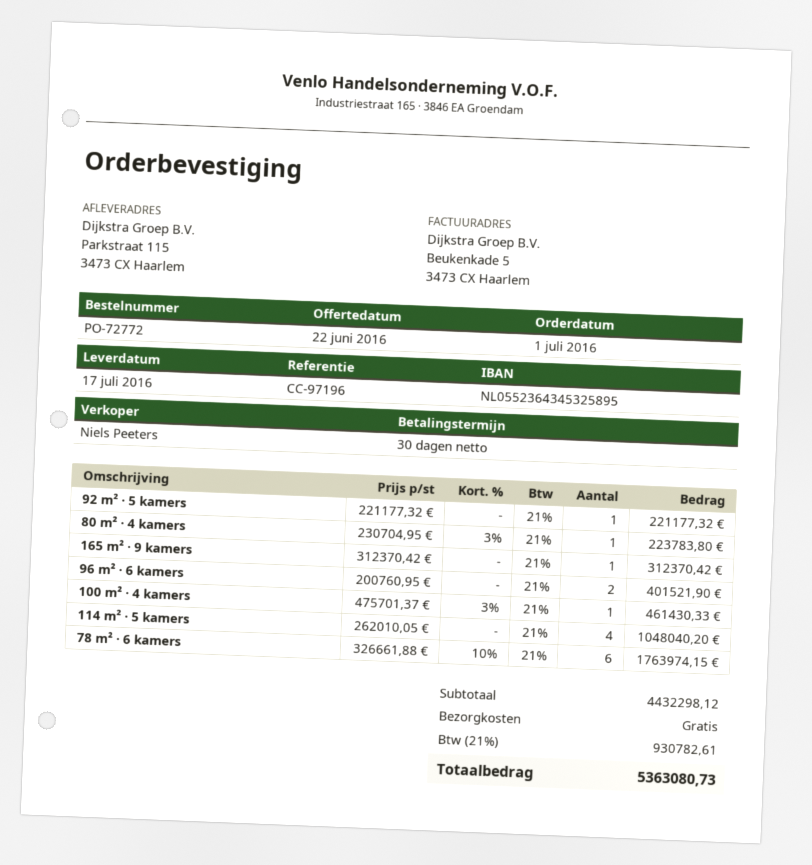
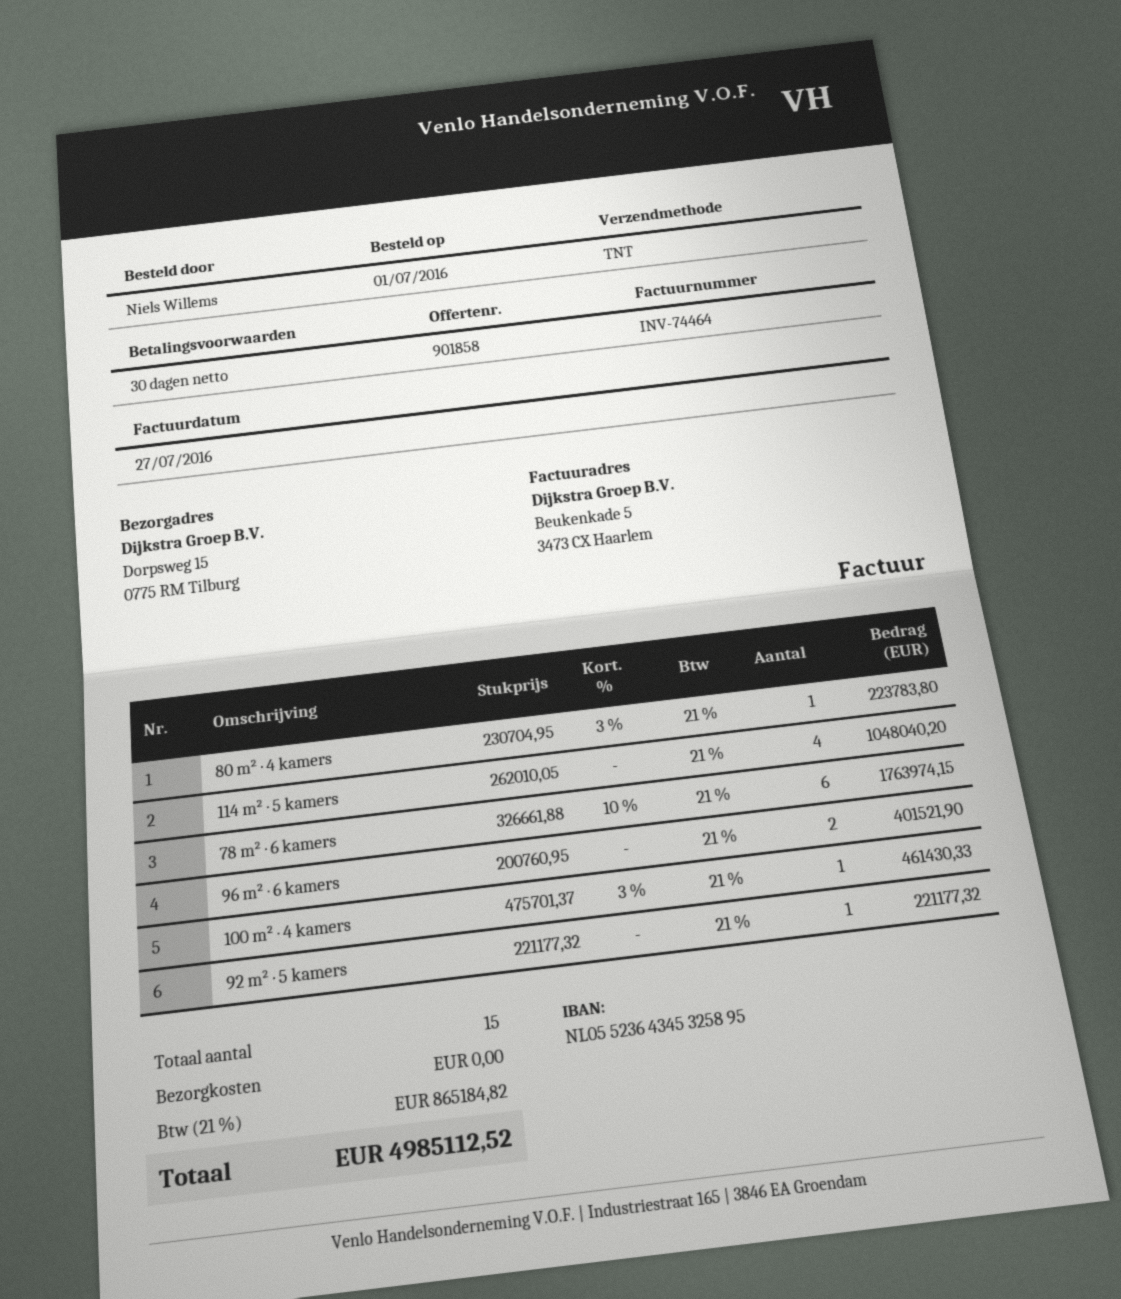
ship to: Parkstraat 115, 3473 CX Haarlem -> Dorpsweg 15, 0775 RM Tilburg
165 m² · 9 kamers: 1 x 312370.42 = 312370.42 -> none
tax: 21% = 930782.61 -> 21% = 865184.82
total: 5363080.73 -> 4985112.52

